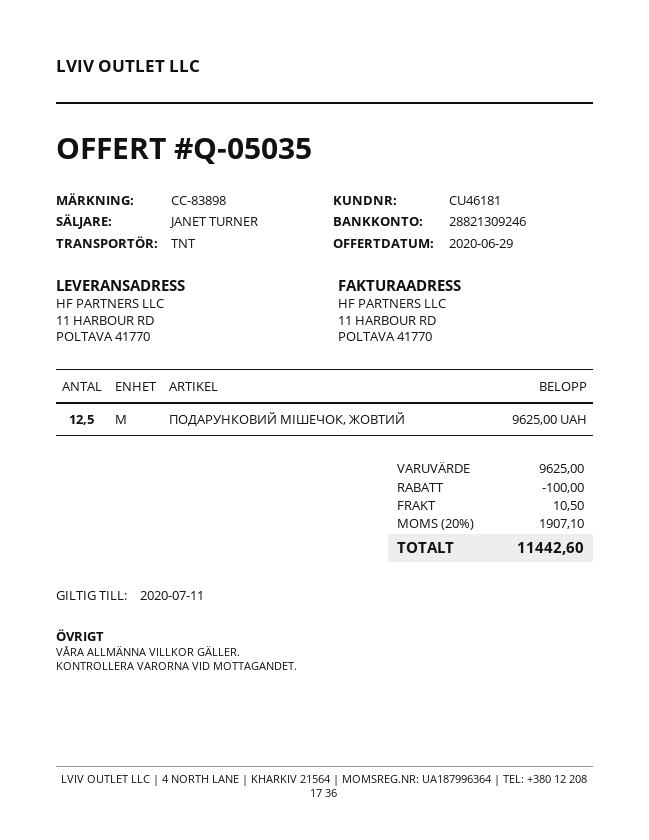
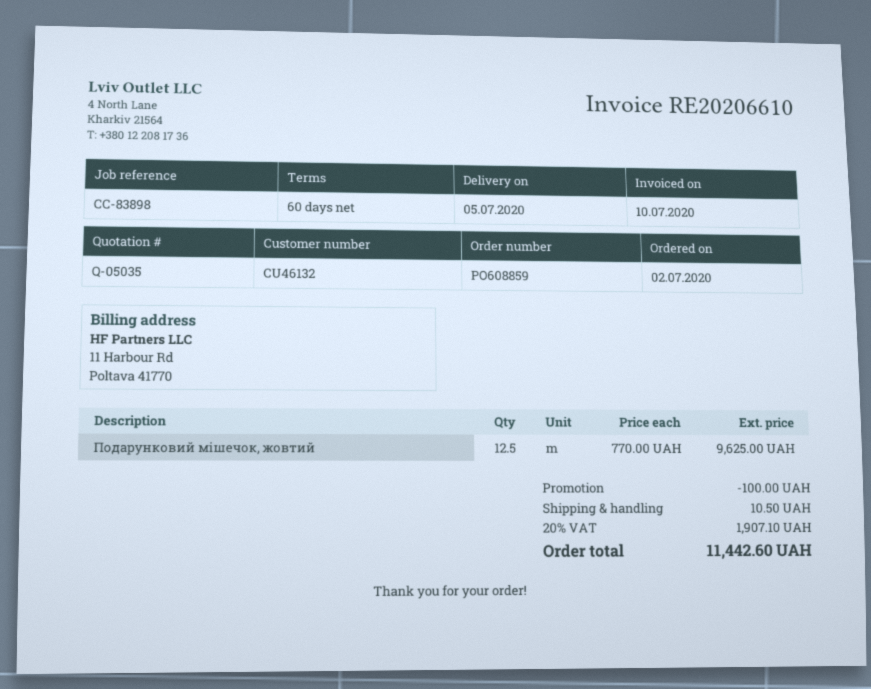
customer number: CU46181 -> CU46132

